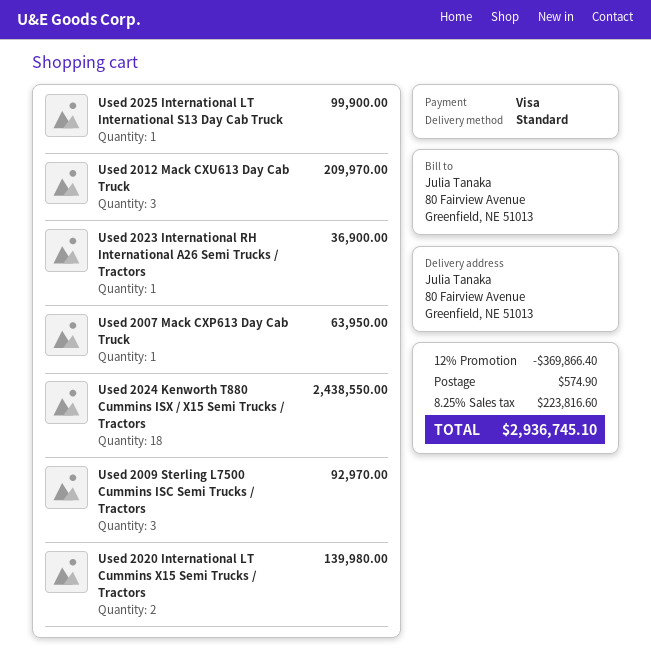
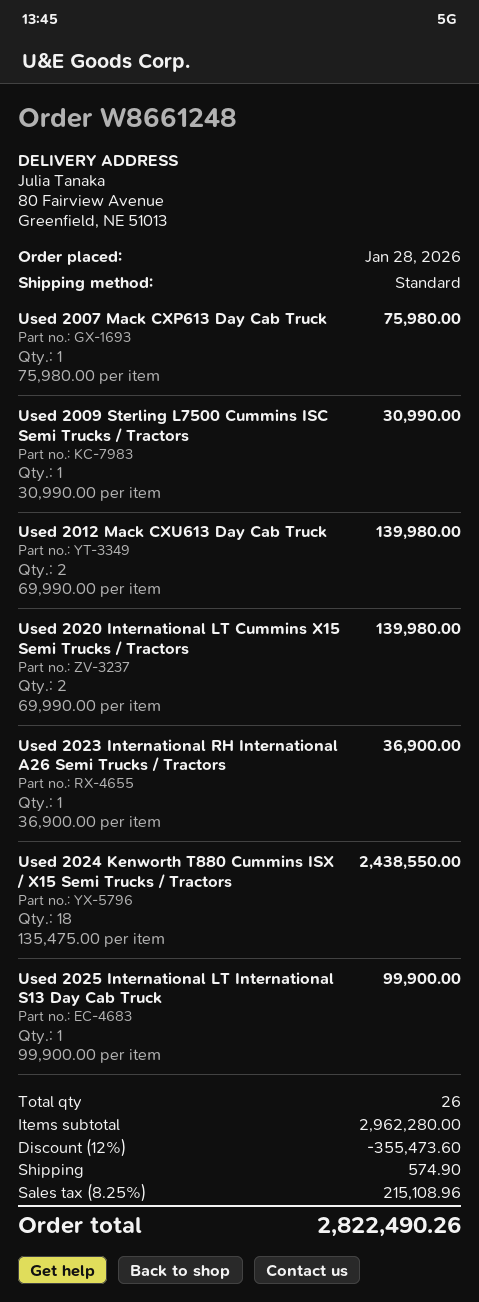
Used 2012 Mack CXU613 Day Cab Truck: 3 for 209970.00 -> 2 for 139980.00
Used 2007 Mack CXP613 Day Cab Truck: 1 for 63950.00 -> 1 for 75980.00
Used 2009 Sterling L7500 Cummins ISC Semi Trucks / Tractors: 3 for 92970.00 -> 1 for 30990.00
discount: 12% = 369866.40 -> 12% = 355473.60
tax: 8.25% = 223816.60 -> 8.25% = 215108.96
total: 2936745.10 -> 2822490.26

